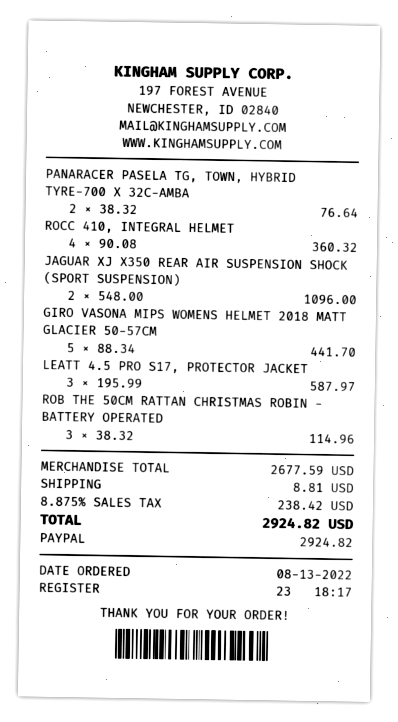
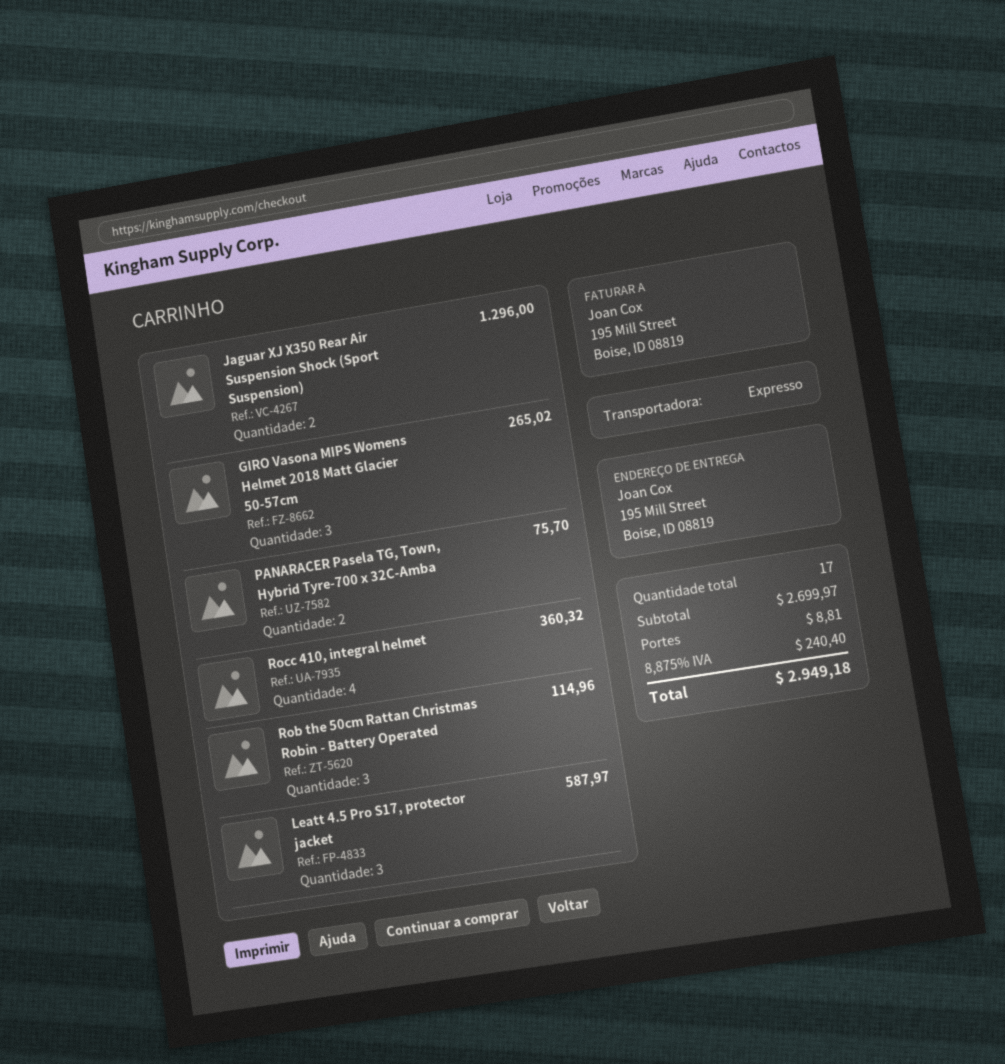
PANARACER PASELA TG, TOWN, HYBRID TYRE-700 X 32C-AMBA: 2 for 76.64 -> 2 for 75.70
JAGUAR XJ X350 REAR AIR SUSPENSION SHOCK (SPORT SUSPENSION): 2 for 1096.00 -> 2 for 1296.00
GIRO VASONA MIPS WOMENS HELMET 2018 MATT GLACIER 50-57CM: 5 for 441.70 -> 3 for 265.02
subtotal: 2677.59 -> 2699.97
tax: 8.875% = 238.42 -> 8.875% = 240.40
total: 2924.82 -> 2949.18

